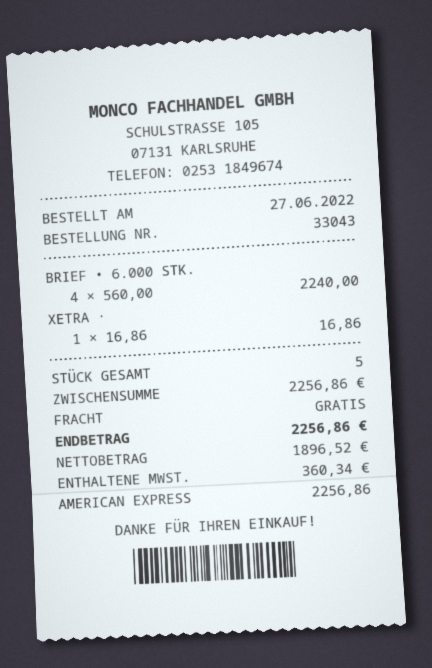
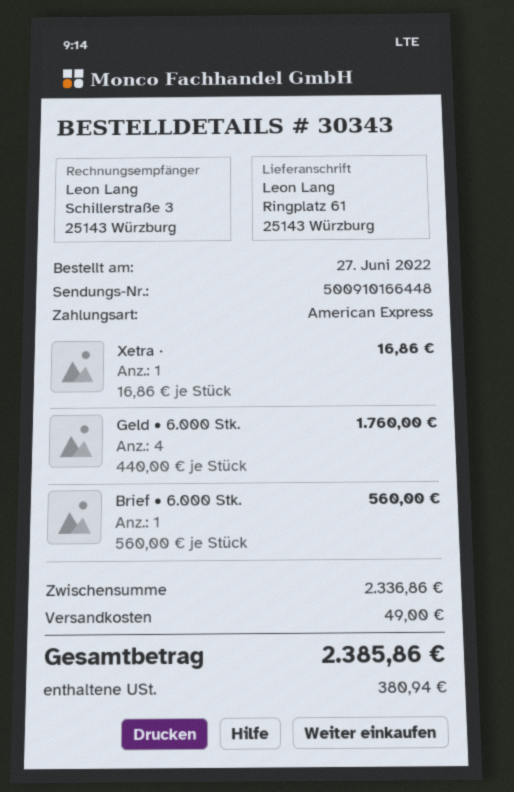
order number: 33043 -> 30343
BRIEF • 6.000 STK.: 4 x 560.00 = 2240.00 -> 1 x 560.00 = 560.00
Geld • 6.000 Stk.: none -> 4 x 440.00 = 1760.00
subtotal: 2256.86 -> 2336.86
shipping: 0.00 -> 49.00
tax: 360.34 -> 380.94
total: 2256.86 -> 2385.86

